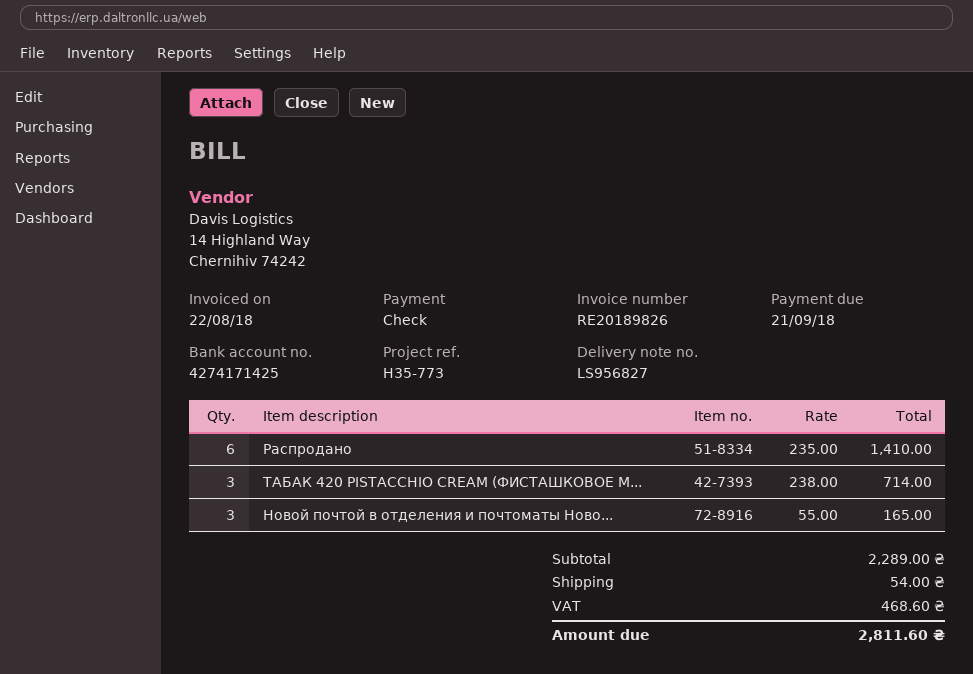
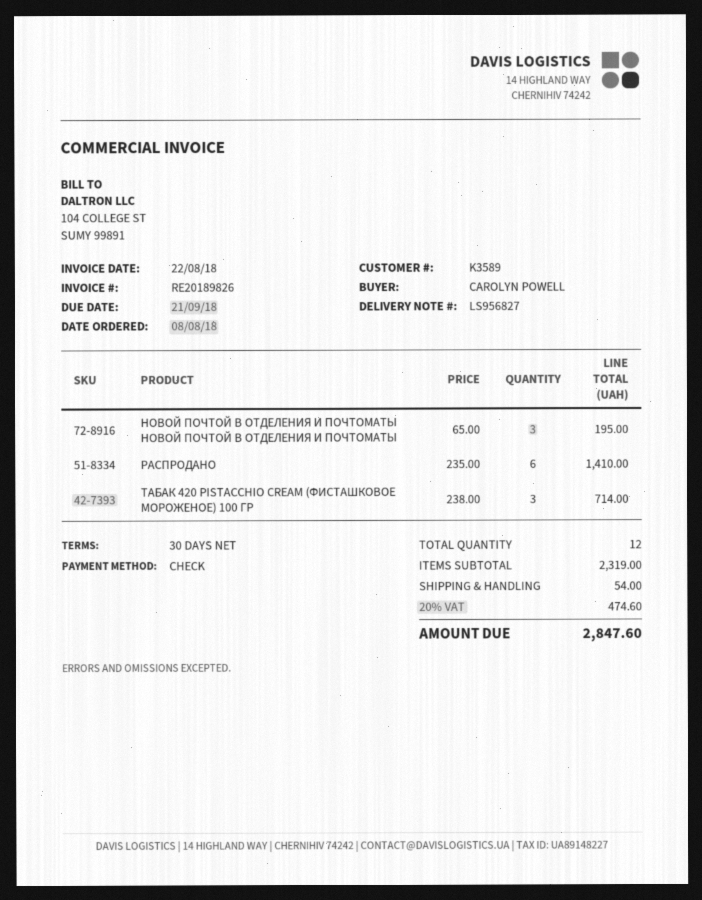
Новой почтой в отделения и почтоматы Ново...: 3 x 55.00 = 165.00 -> 3 x 65.00 = 195.00
subtotal: 2289.00 -> 2319.00
tax: 468.60 -> 474.60
total: 2811.60 -> 2847.60

